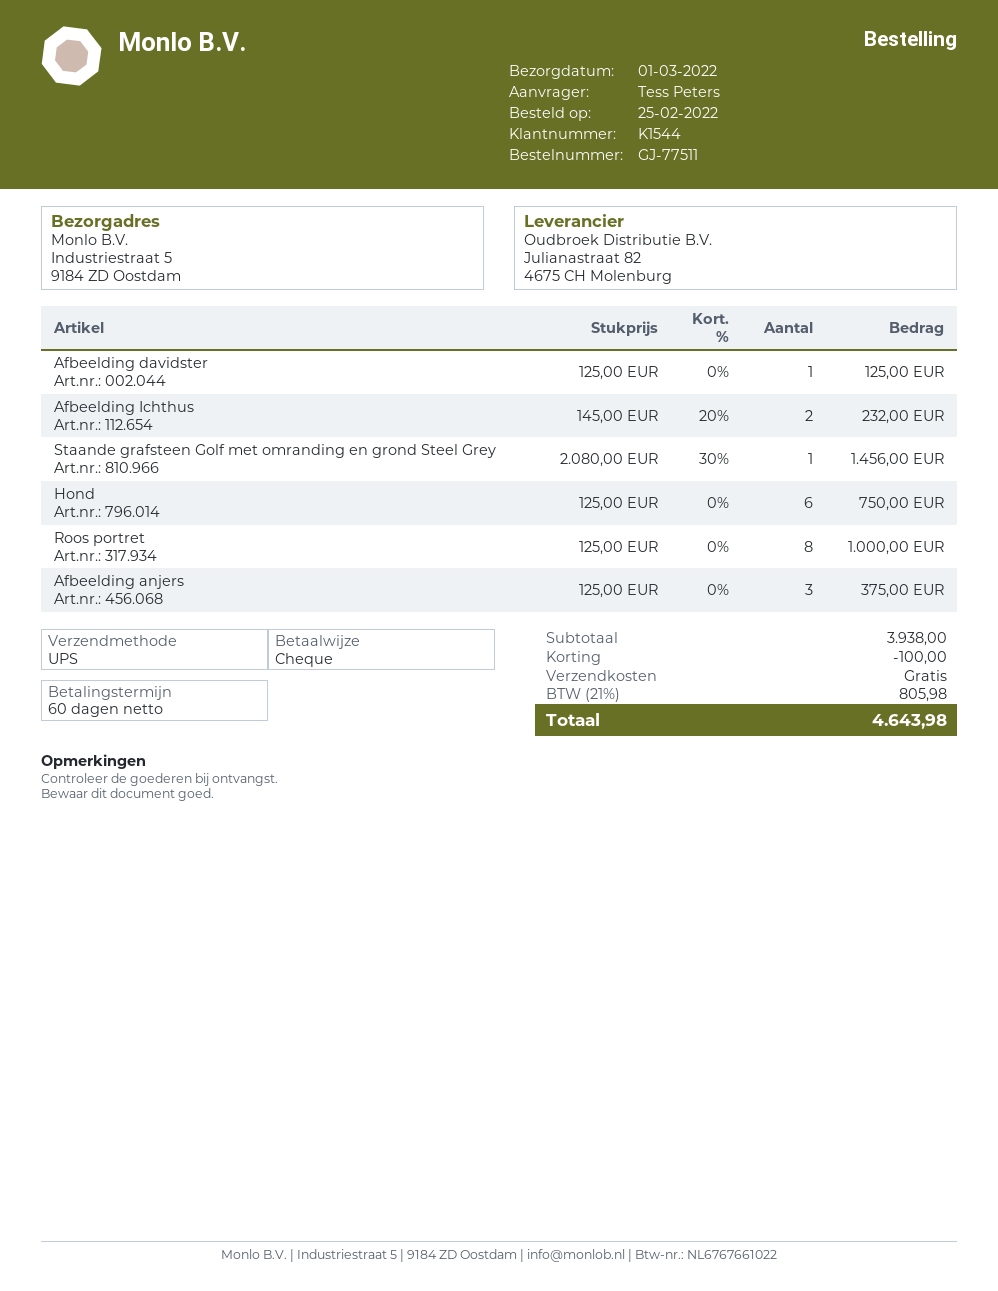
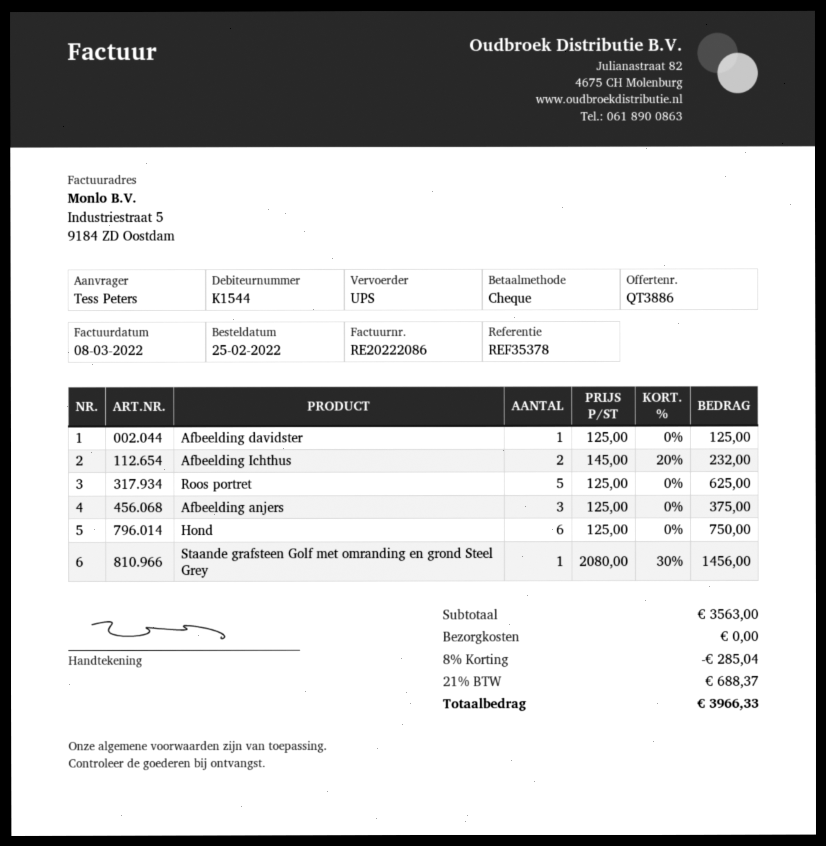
Roos portret: 8 x 125.00 = 1000.00 -> 5 x 125.00 = 625.00
subtotal: 3938.00 -> 3563.00
discount: 100.00 -> 285.04
tax: 21% = 805.98 -> 21% = 688.37
total: 4643.98 -> 3966.33

